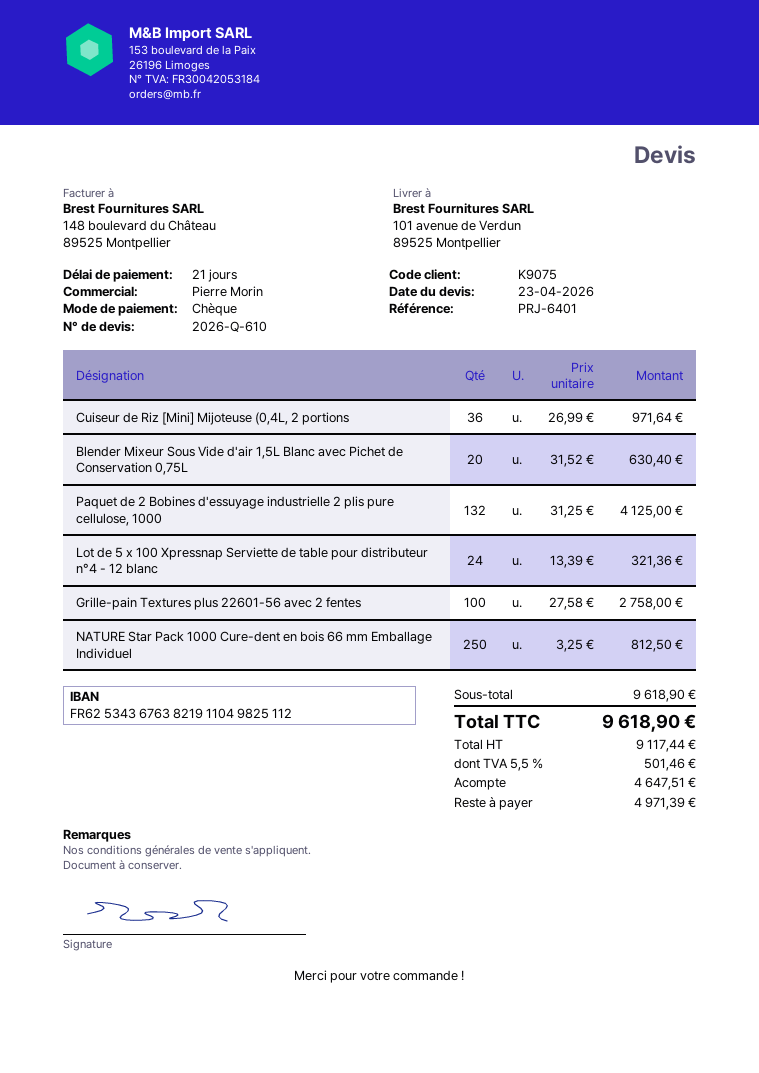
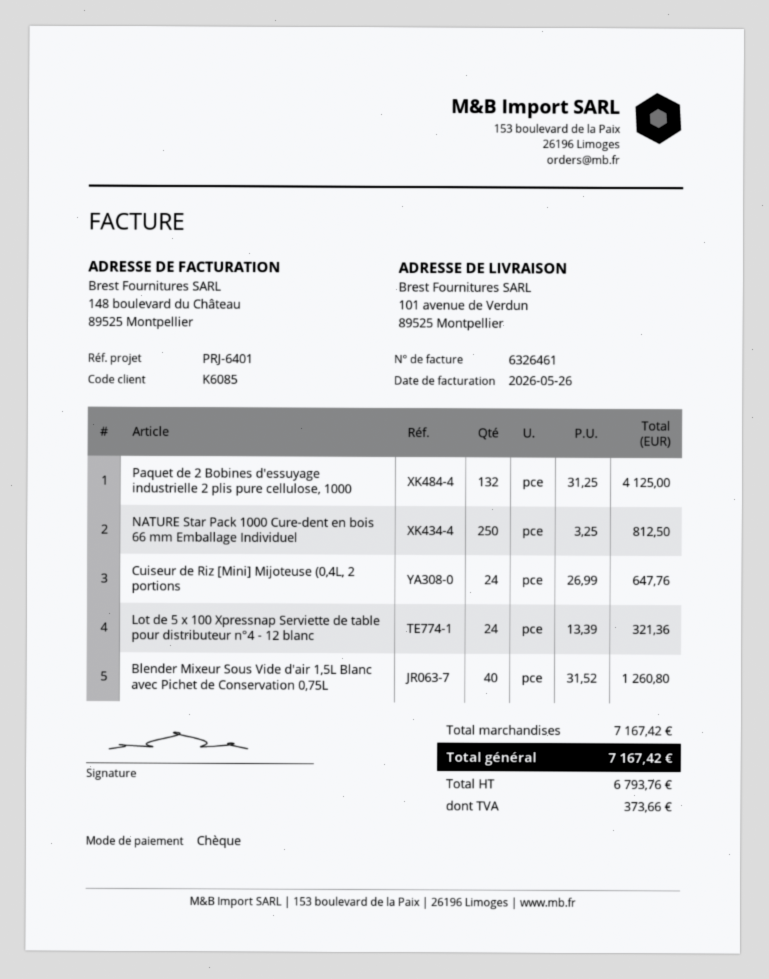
customer number: K9075 -> K6085
Cuiseur de Riz [Mini] Mijoteuse (0,4L, 2 portions: 36 x 26.99 = 971.64 -> 24 x 26.99 = 647.76
Blender Mixeur Sous Vide d'air 1,5L Blanc avec Pichet de Conservation 0,75L: 20 x 31.52 = 630.40 -> 40 x 31.52 = 1260.80
Grille-pain Textures plus 22601-56 avec 2 fentes: 100 x 27.58 = 2758.00 -> none
subtotal: 9618.90 -> 7167.42
net: 9117.44 -> 6793.76
tax: 501.46 -> 373.66
total: 9618.90 -> 7167.42

